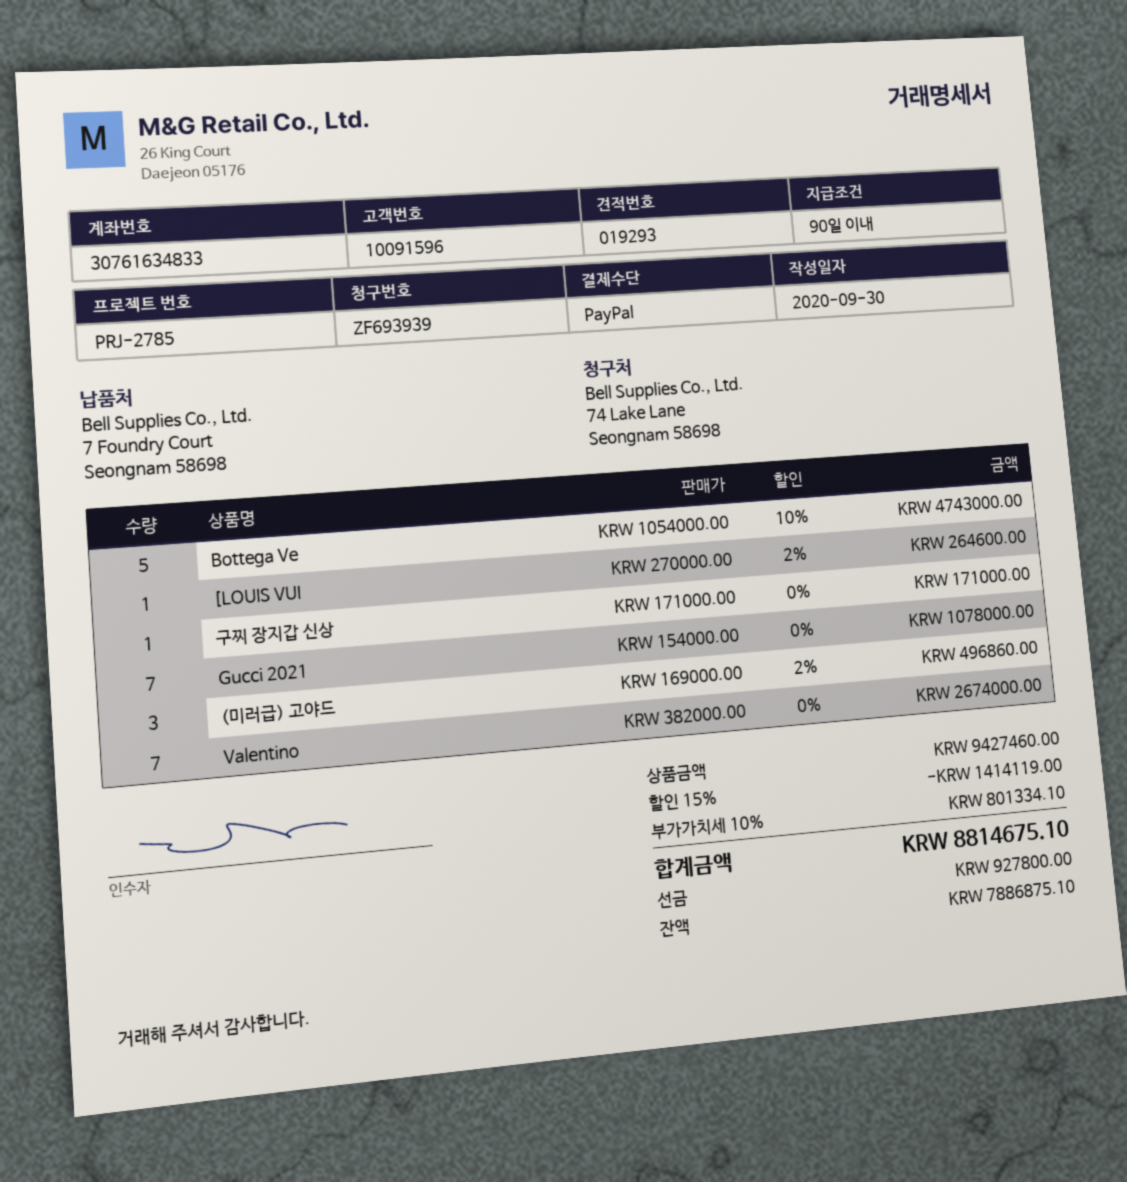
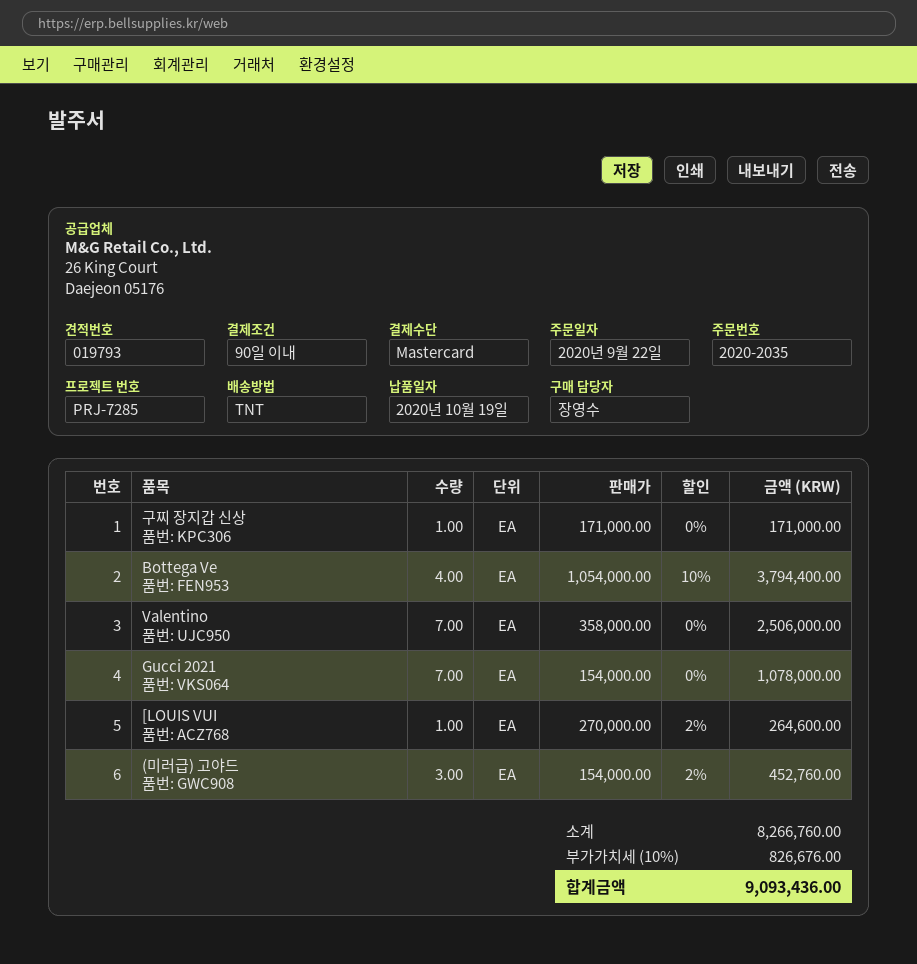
quote number: 019293 -> 019793
reference: PRJ-2785 -> PRJ-7285
payment method: PayPal -> Mastercard
Bottega Ve: 5 x 1054000.00 - 10% = 4743000.00 -> 4 x 1054000.00 - 10% = 3794400.00
(미러급) 고야드: 3 x 169000.00 - 2% = 496860.00 -> 3 x 154000.00 - 2% = 452760.00
Valentino: 7 x 382000.00 = 2674000.00 -> 7 x 358000.00 = 2506000.00
subtotal: 9427460.00 -> 8266760.00
discount: 15% = 1414119.00 -> none
tax: 10% = 801334.10 -> 10% = 826676.00
total: 8814675.10 -> 9093436.00

